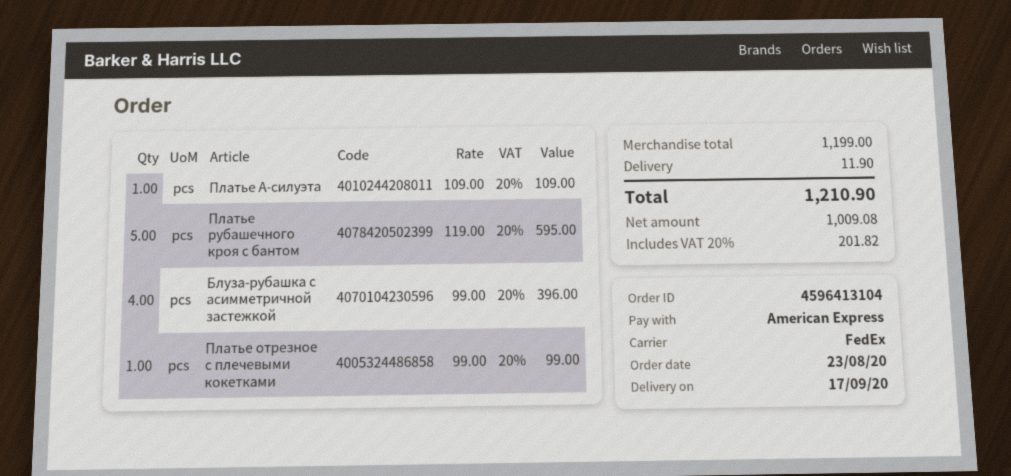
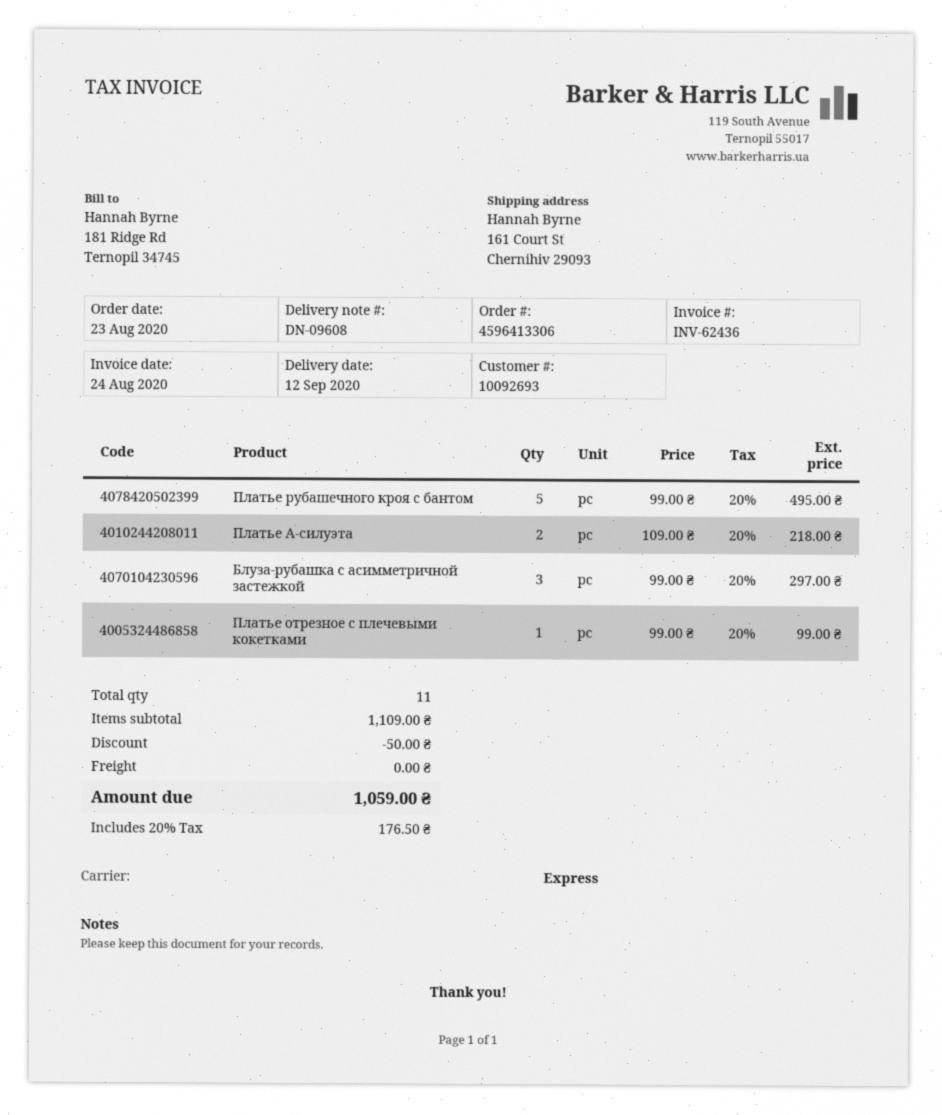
order number: 4596413104 -> 4596413306
delivery date: 2020-09-17 -> 2020-09-12
shipping method: FedEx -> express
Платье А-силуэта: 1 x 109.00 = 109.00 -> 2 x 109.00 = 218.00
Платье рубашечного кроя с бантом: 5 x 119.00 = 595.00 -> 5 x 99.00 = 495.00
Блуза-рубашка с асимметричной застежкой: 4 x 99.00 = 396.00 -> 3 x 99.00 = 297.00
subtotal: 1199.00 -> 1109.00
discount: none -> 50.00
shipping: 11.90 -> 0.00
tax: 20% = 201.82 -> 20% = 176.50
total: 1210.90 -> 1059.00

